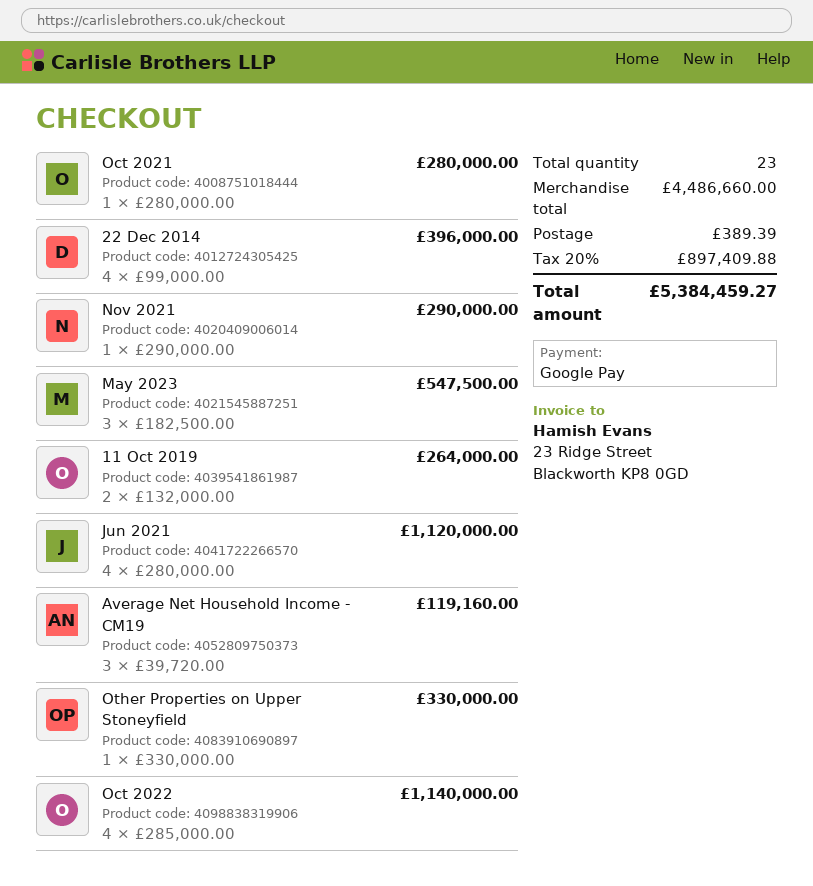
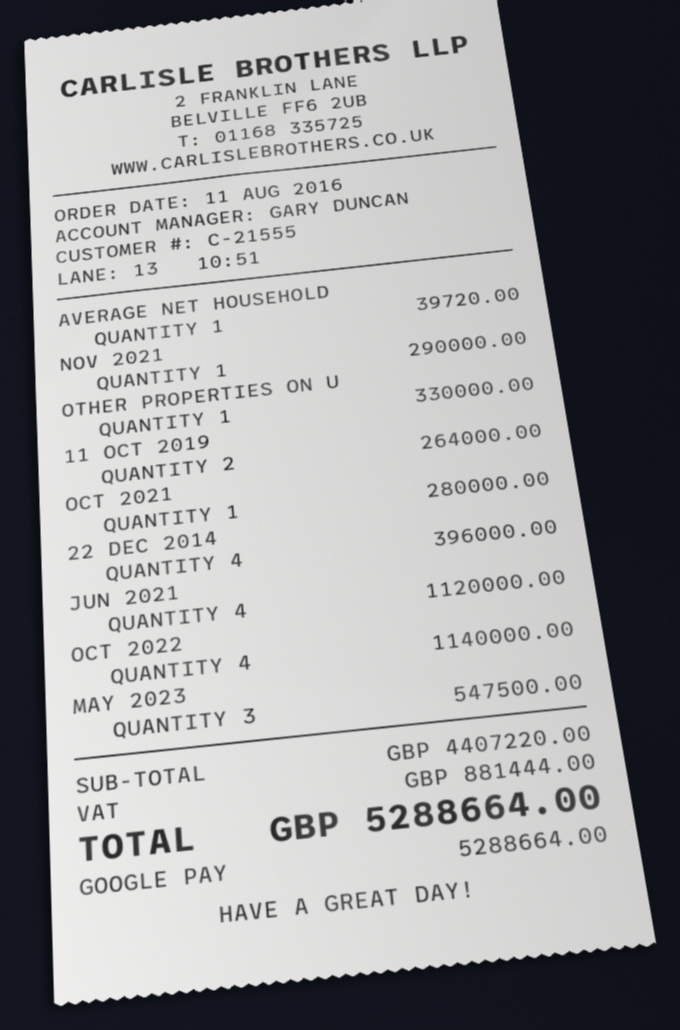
Average Net Household Income - CM19: 3 for 119160.00 -> 1 for 39720.00
subtotal: 4486660.00 -> 4407220.00
shipping: 389.39 -> none
tax: 897409.88 -> 881444.00
total: 5384459.27 -> 5288664.00

